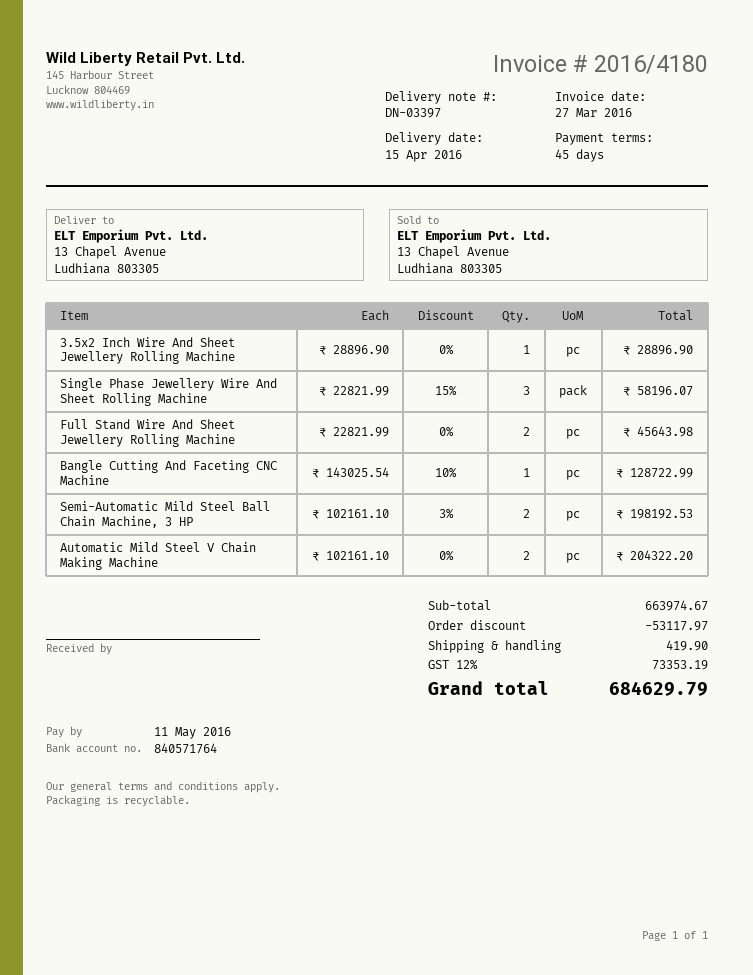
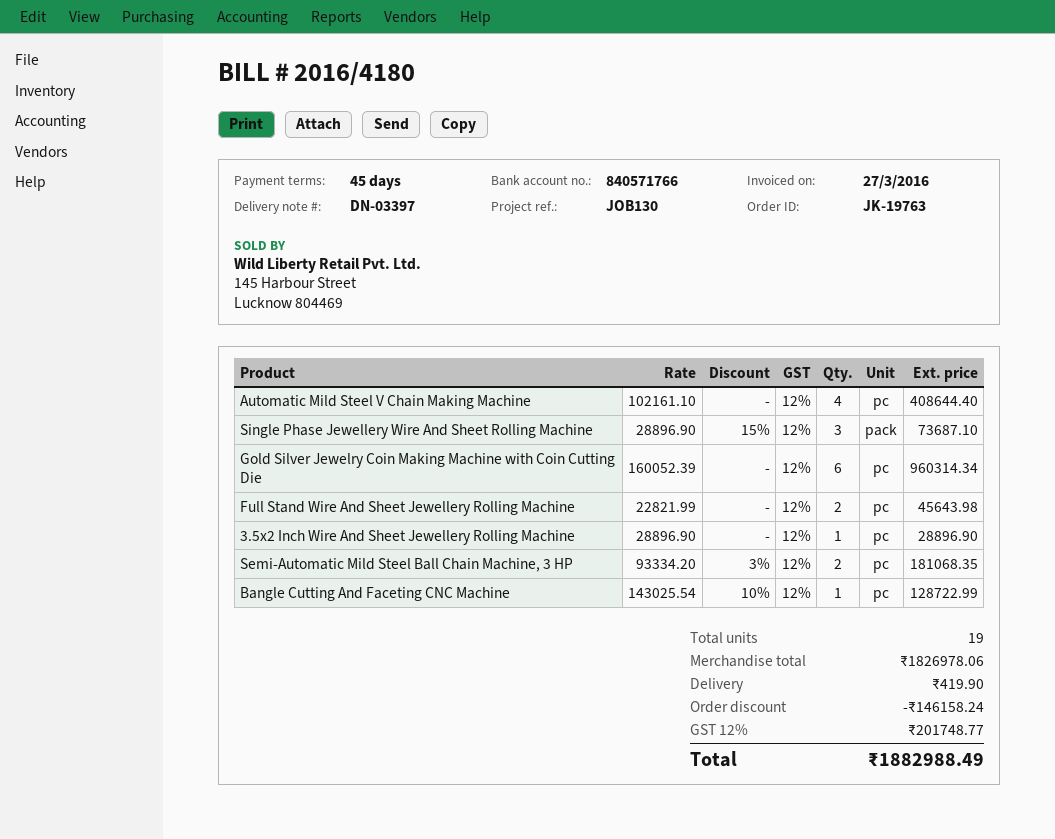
bank account: 840571764 -> 840571766
Single Phase Jewellery Wire And Sheet Rolling Machine: 3 x 22821.99 - 15% = 58196.07 -> 3 x 28896.90 - 15% = 73687.10
Semi-Automatic Mild Steel Ball Chain Machine, 3 HP: 2 x 102161.10 - 3% = 198192.53 -> 2 x 93334.20 - 3% = 181068.35
Automatic Mild Steel V Chain Making Machine: 2 x 102161.10 = 204322.20 -> 4 x 102161.10 = 408644.40
Gold Silver Jewelry Coin Making Machine with Coin Cutting Die: none -> 6 x 160052.39 = 960314.34
subtotal: 663974.67 -> 1826978.06
discount: 53117.97 -> 146158.24
tax: 12% = 73353.19 -> 12% = 201748.77
total: 684629.79 -> 1882988.49

